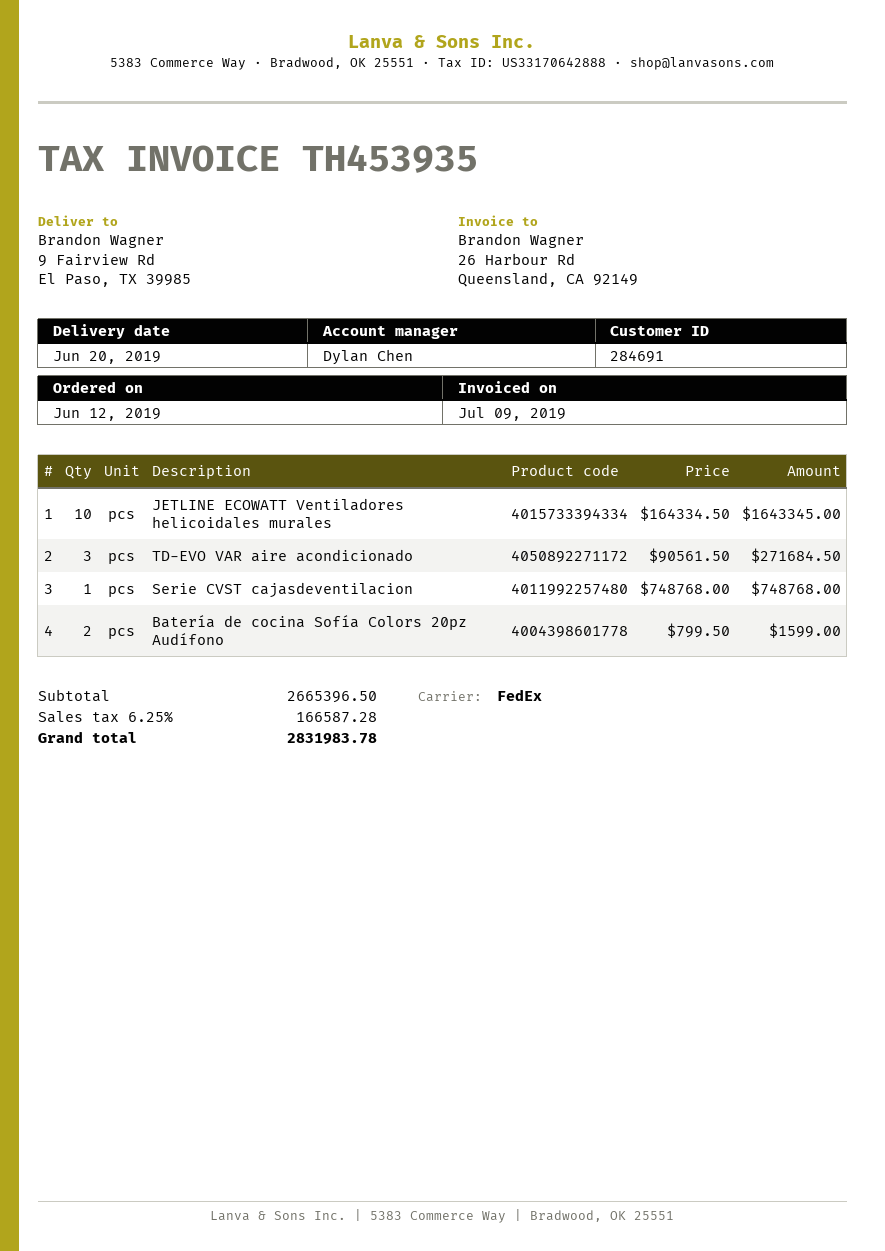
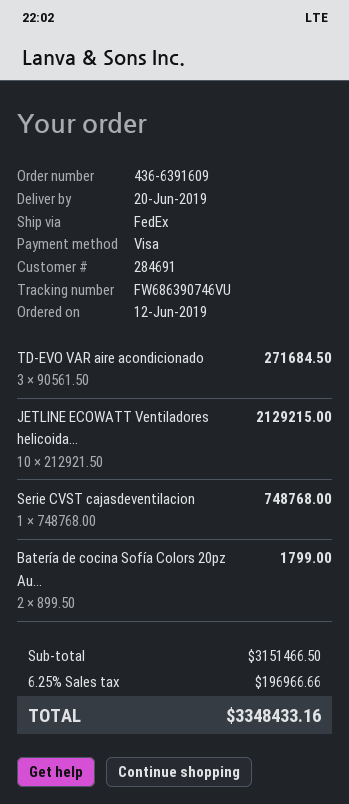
JETLINE ECOWATT Ventiladores helicoidales murales: 10 x 164334.50 = 1643345.00 -> 10 x 212921.50 = 2129215.00
Batería de cocina Sofía Colors 20pz Audífono: 2 x 799.50 = 1599.00 -> 2 x 899.50 = 1799.00
subtotal: 2665396.50 -> 3151466.50
tax: 6.25% = 166587.28 -> 6.25% = 196966.66
total: 2831983.78 -> 3348433.16

